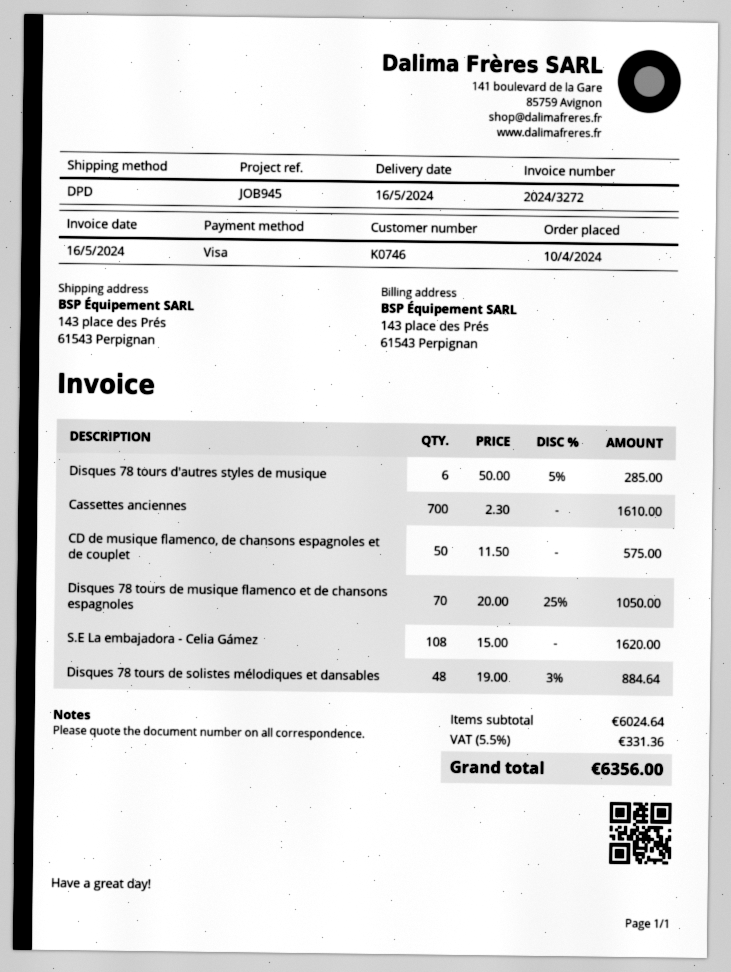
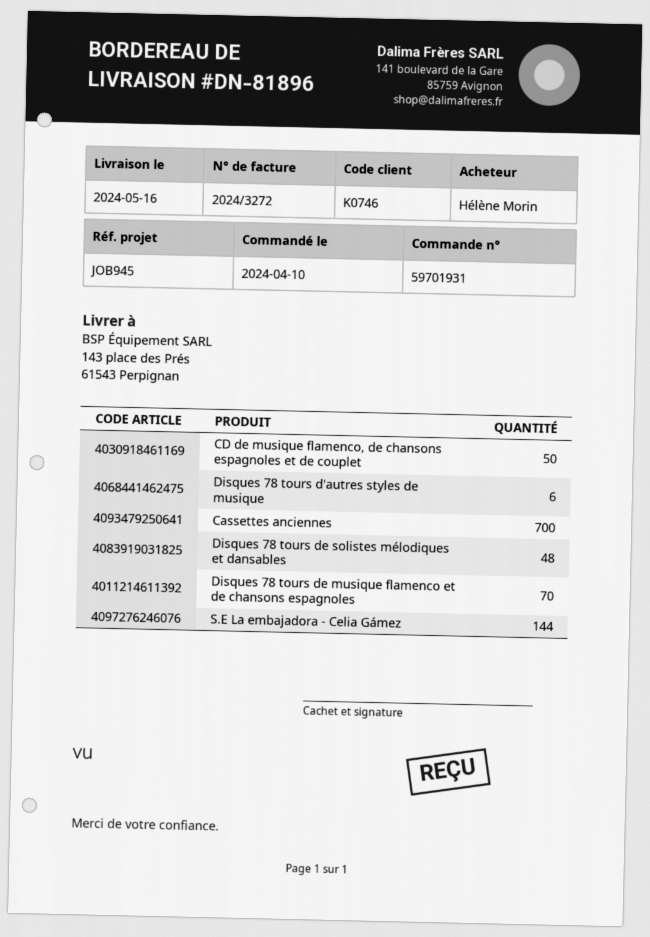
S.E La embajadora - Celia Gámez: 108 -> 144

